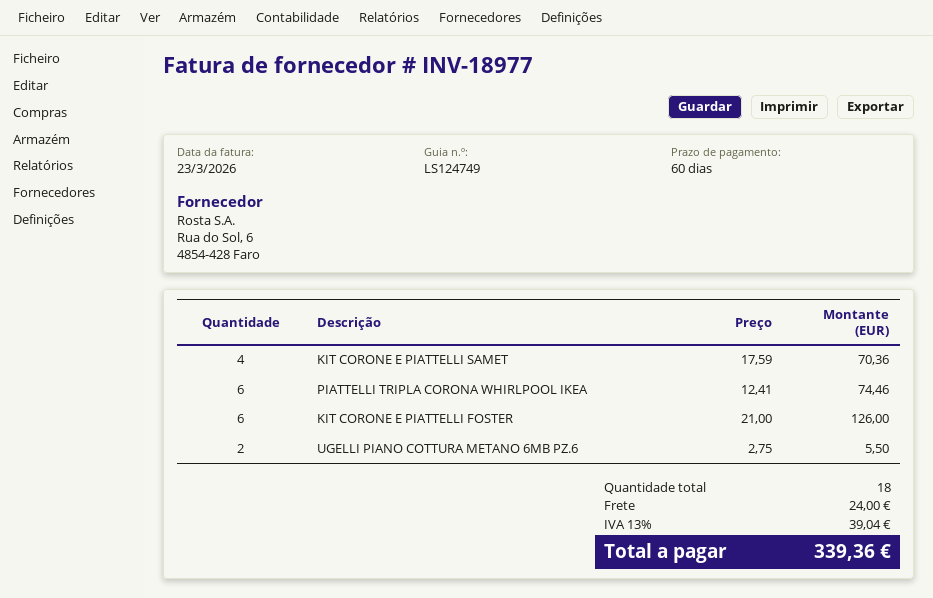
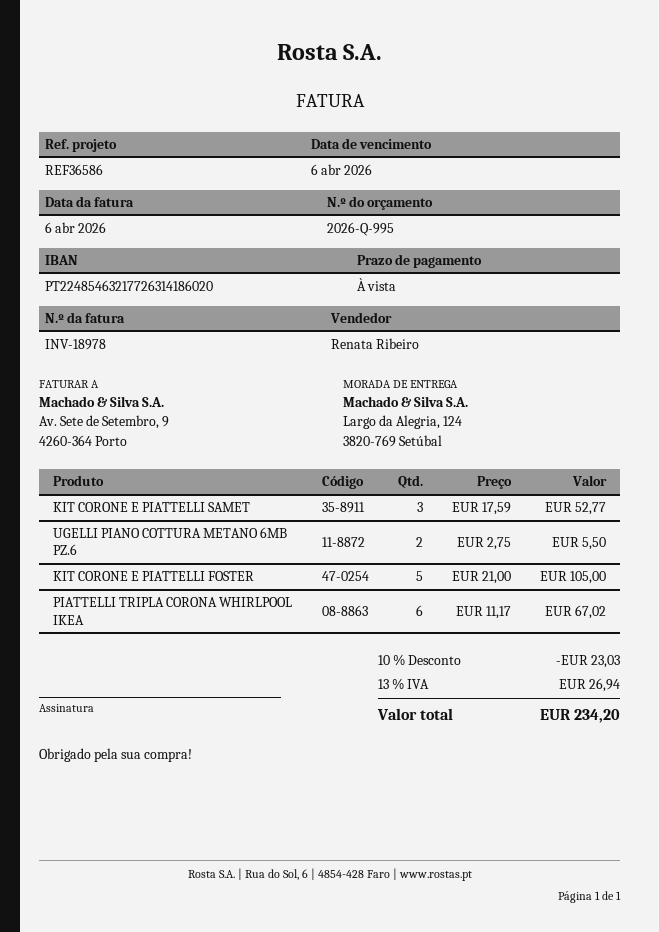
invoice number: INV-18977 -> INV-18978
invoice date: 2026-03-23 -> 2026-04-06
payment terms: 60 days -> on receipt
KIT CORONE E PIATTELLI SAMET: 4 x 17.59 = 70.36 -> 3 x 17.59 = 52.77
PIATTELLI TRIPLA CORONA WHIRLPOOL IKEA: 6 x 12.41 = 74.46 -> 6 x 11.17 = 67.02
KIT CORONE E PIATTELLI FOSTER: 6 x 21.00 = 126.00 -> 5 x 21.00 = 105.00
discount: none -> 10% = 23.03
shipping: 24.00 -> none
tax: 13% = 39.04 -> 13% = 26.94
total: 339.36 -> 234.20

